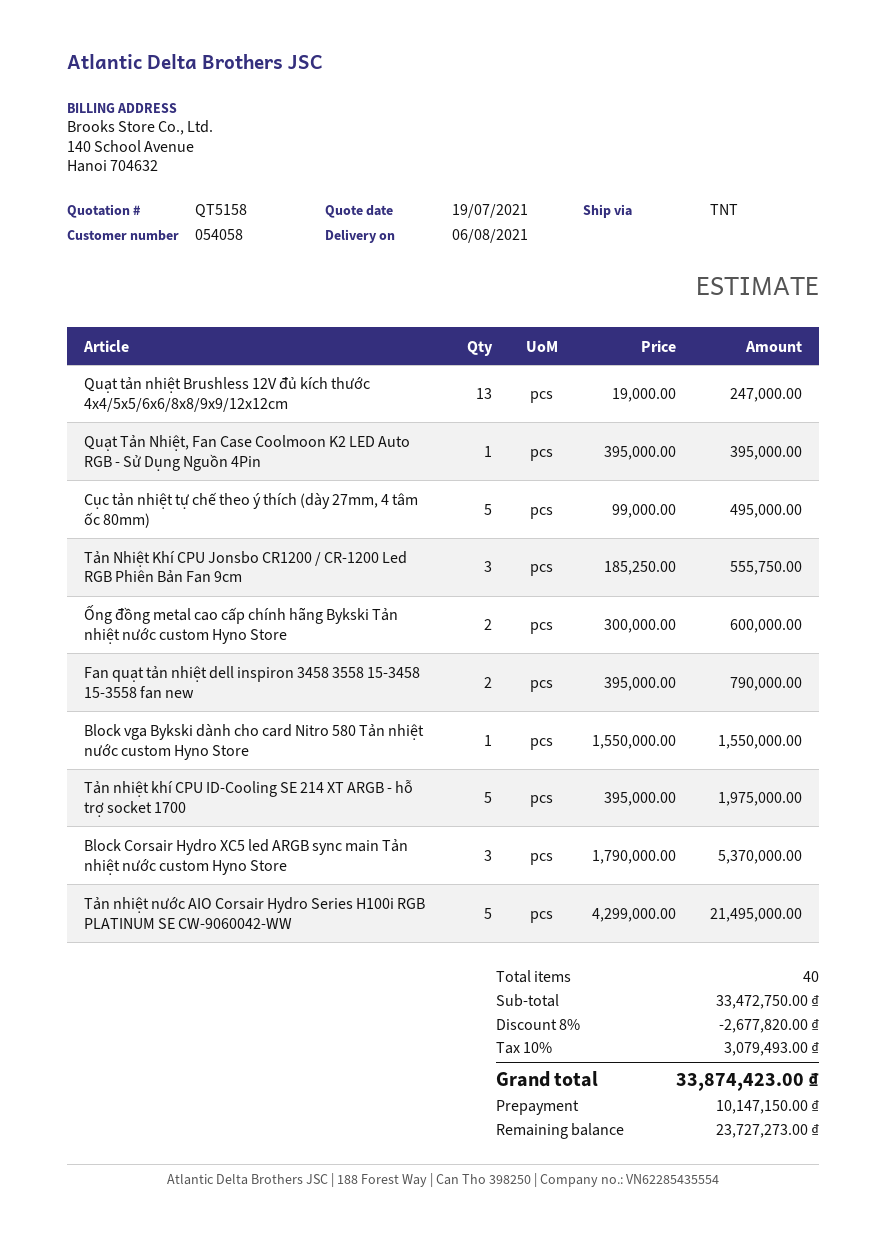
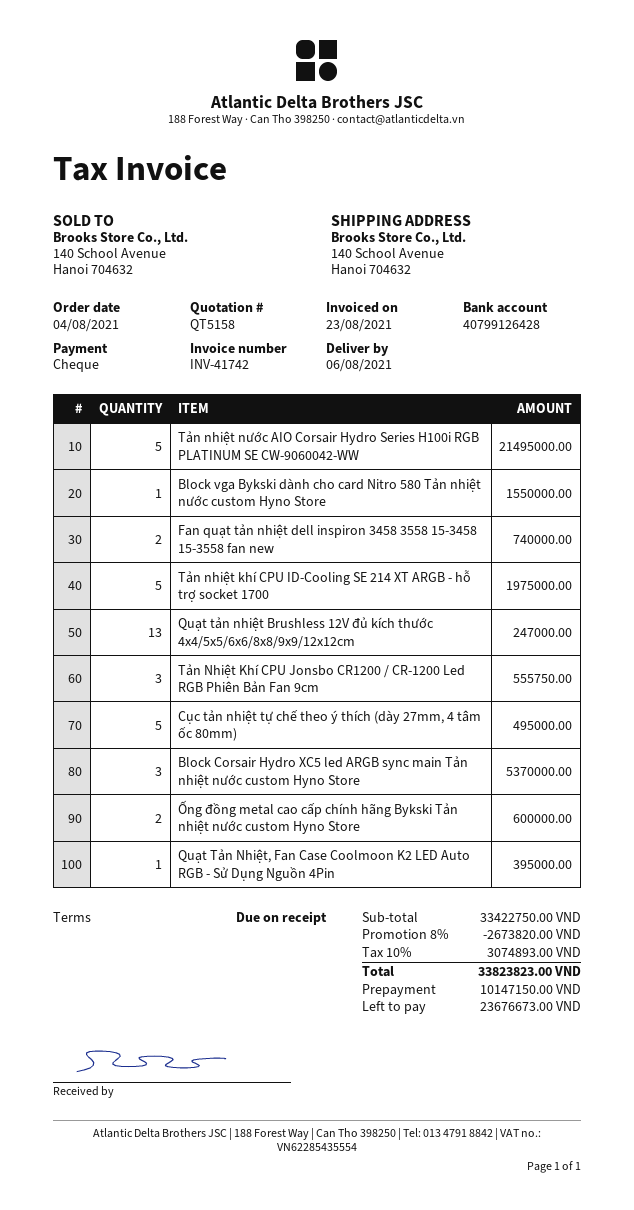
Fan quạt tản nhiệt dell inspiron 3458 3558 15-3458 15-3558 fan new: 2 for 790000.00 -> 2 for 740000.00
subtotal: 33472750.00 -> 33422750.00
discount: 8% = 2677820.00 -> 8% = 2673820.00
tax: 10% = 3079493.00 -> 10% = 3074893.00
total: 33874423.00 -> 33823823.00
balance: 23727273.00 -> 23676673.00

